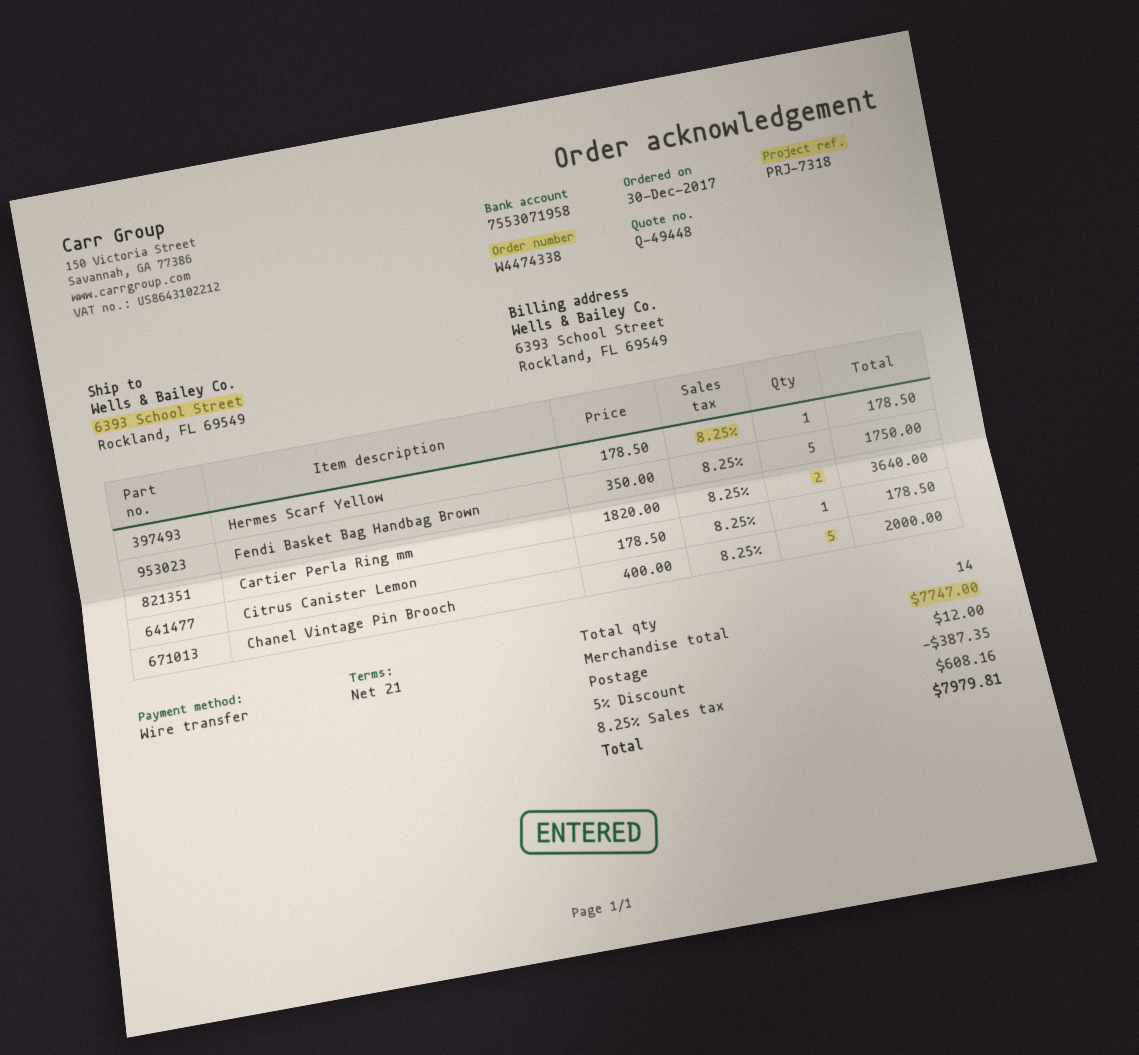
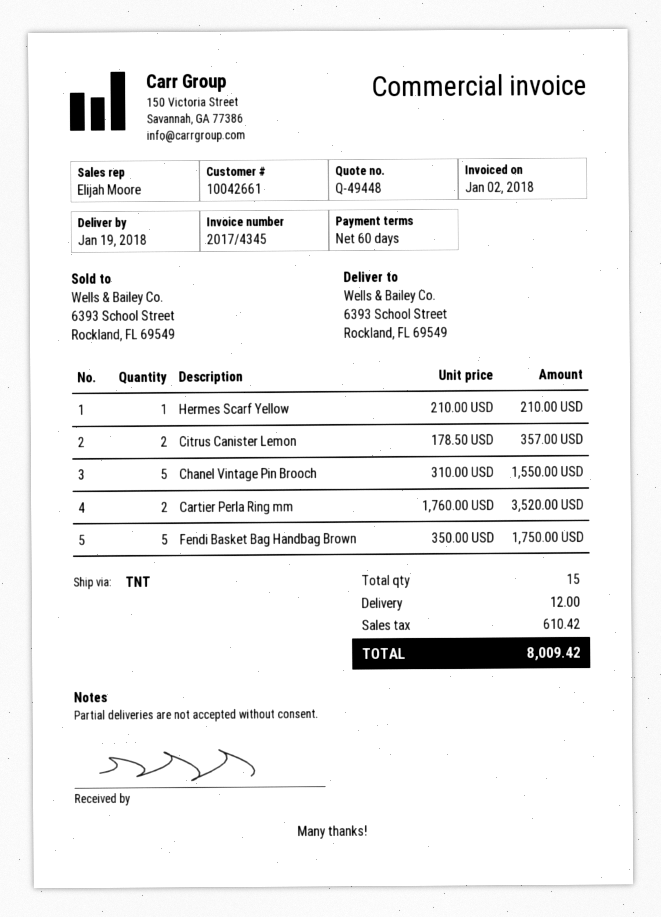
payment terms: 21 days -> 60 days
Hermes Scarf Yellow: 1 x 178.50 = 178.50 -> 1 x 210.00 = 210.00
Cartier Perla Ring mm: 2 x 1820.00 = 3640.00 -> 2 x 1760.00 = 3520.00
Citrus Canister Lemon: 1 x 178.50 = 178.50 -> 2 x 178.50 = 357.00
Chanel Vintage Pin Brooch: 5 x 400.00 = 2000.00 -> 5 x 310.00 = 1550.00
total quantity: 14 -> 15
discount: 5% = 387.35 -> none
tax: 608.16 -> 610.42
total: 7979.81 -> 8009.42

